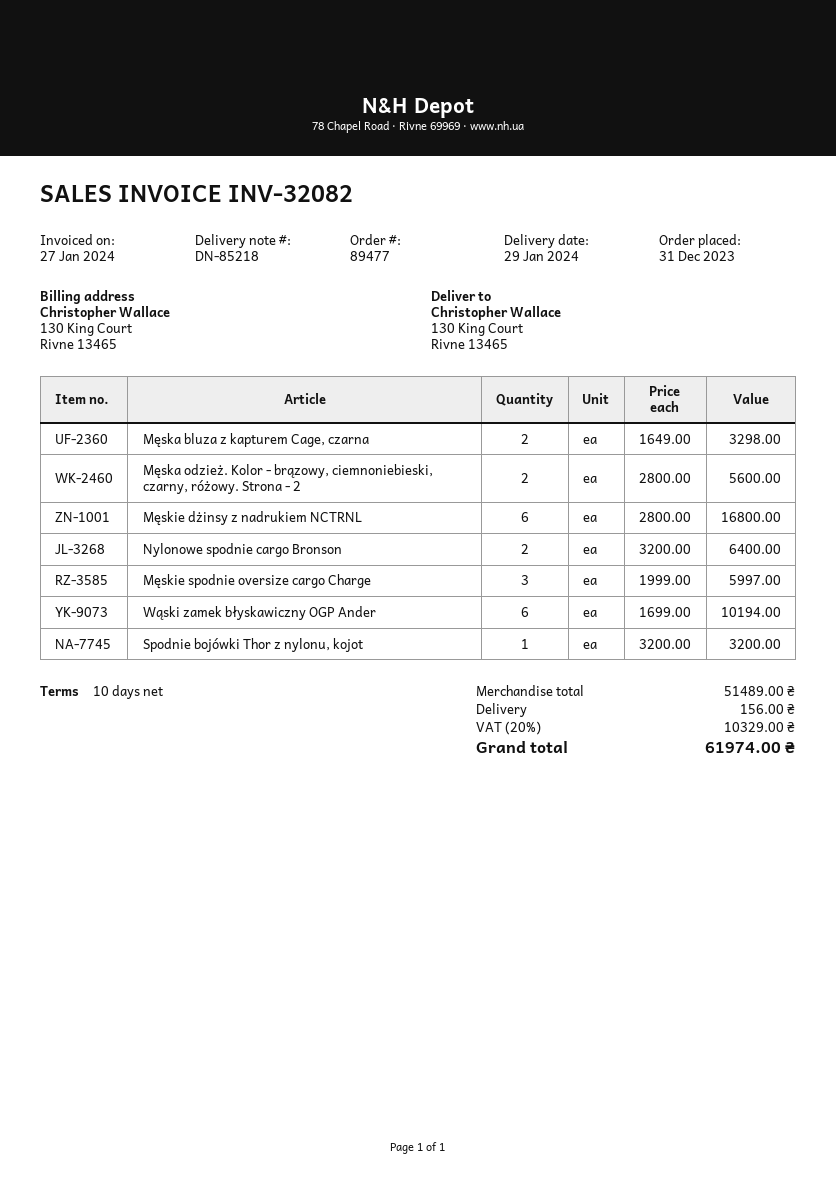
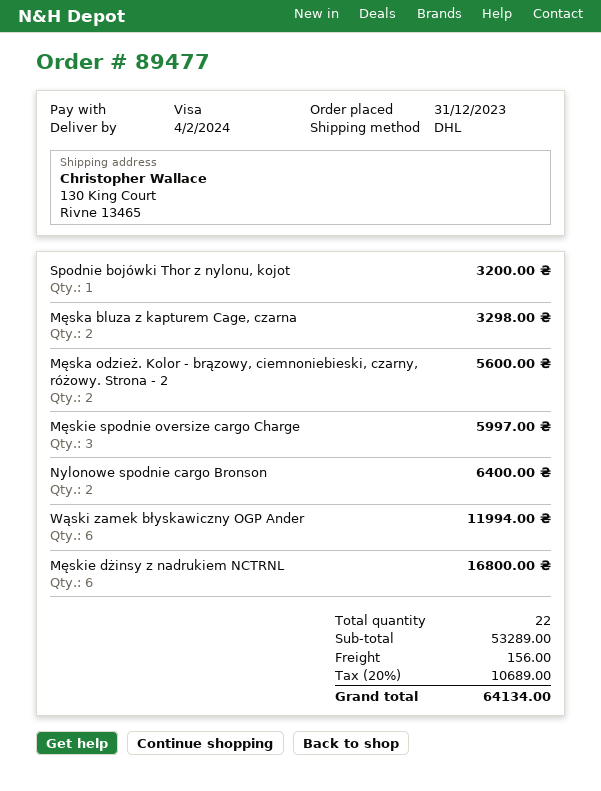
delivery date: 2024-01-29 -> 2024-02-04
Wąski zamek błyskawiczny OGP Ander: 6 for 10194.00 -> 6 for 11994.00
subtotal: 51489.00 -> 53289.00
tax: 20% = 10329.00 -> 20% = 10689.00
total: 61974.00 -> 64134.00

